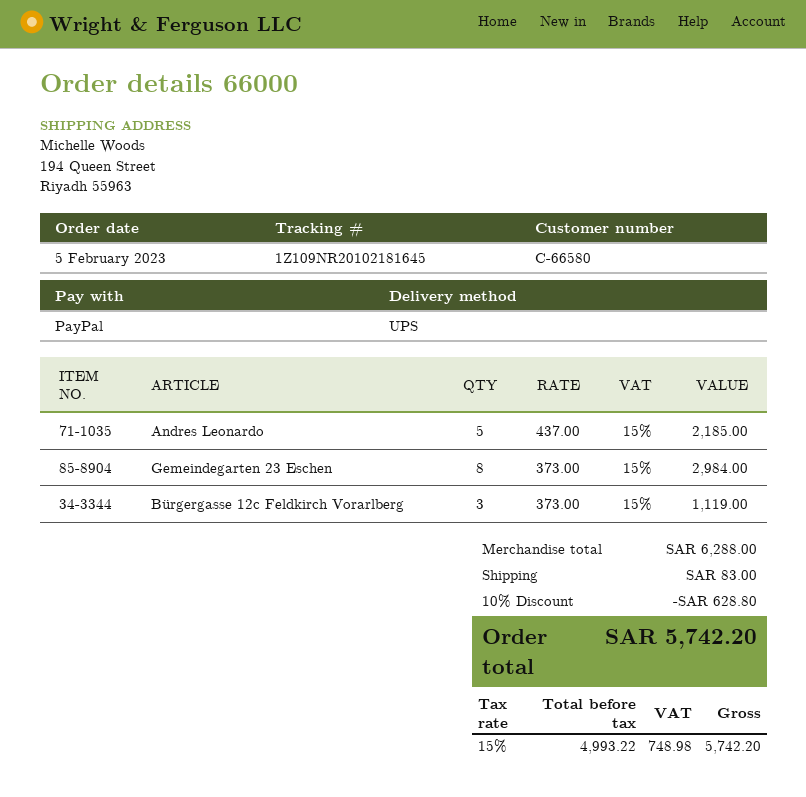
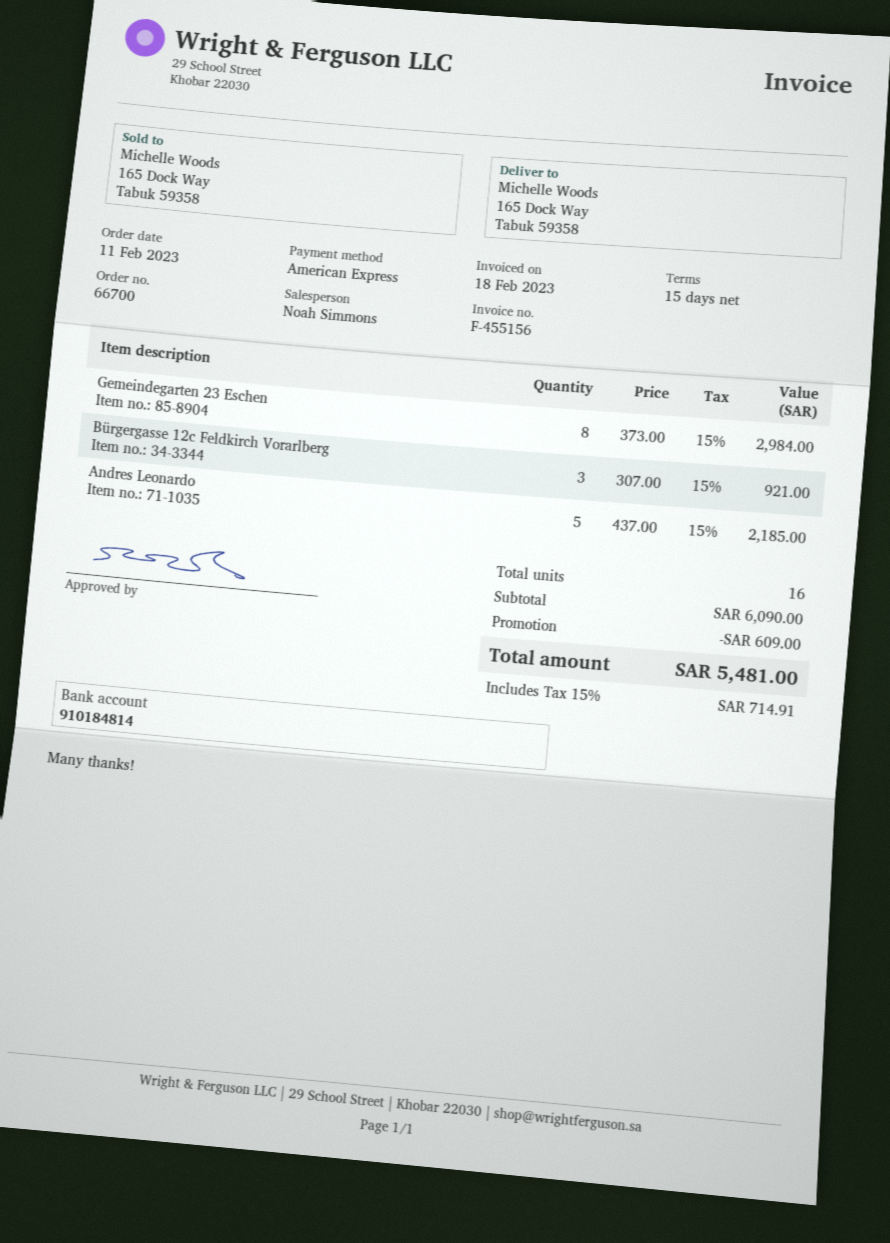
order number: 66000 -> 66700
order date: 2023-02-05 -> 2023-02-11
payment method: PayPal -> American Express
ship to: 194 Queen Street, Riyadh 55963 -> 165 Dock Way, Tabuk 59358
Bürgergasse 12c Feldkirch Vorarlberg: 3 x 373.00 = 1119.00 -> 3 x 307.00 = 921.00
subtotal: 6288.00 -> 6090.00
discount: 628.80 -> 609.00
shipping: 83.00 -> none
tax: 15% = 748.98 -> 15% = 714.91
total: 5742.20 -> 5481.00

